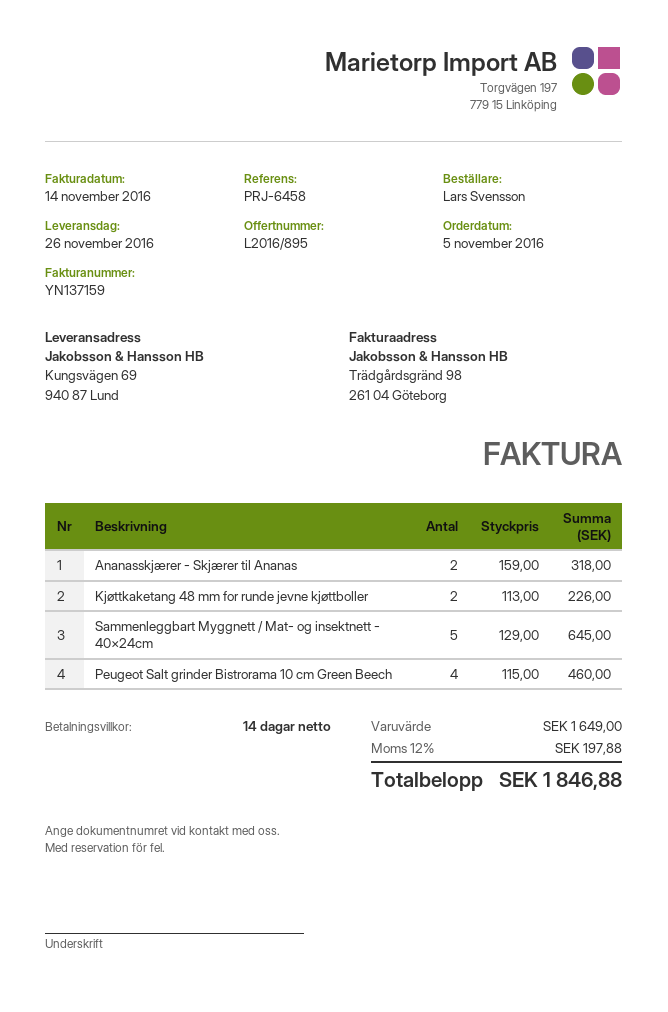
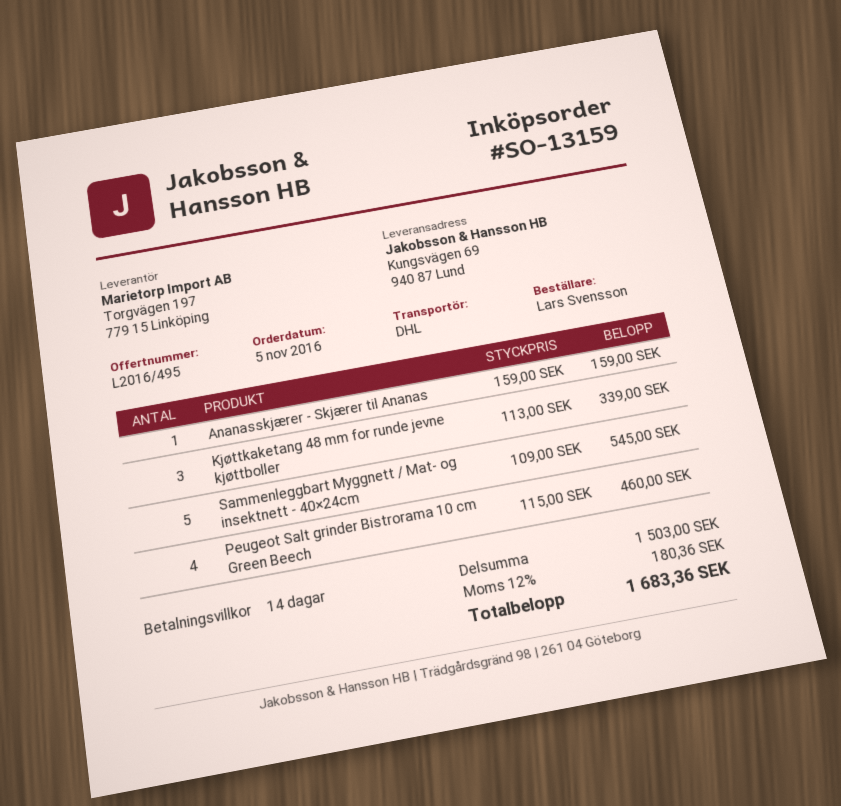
quote number: L2016/895 -> L2016/495
Ananasskjærer - Skjærer til Ananas: 2 x 159.00 = 318.00 -> 1 x 159.00 = 159.00
Kjøttkaketang 48 mm for runde jevne kjøttboller: 2 x 113.00 = 226.00 -> 3 x 113.00 = 339.00
Sammenleggbart Myggnett / Mat- og insektnett - 40×24cm: 5 x 129.00 = 645.00 -> 5 x 109.00 = 545.00
subtotal: 1649.00 -> 1503.00
tax: 12% = 197.88 -> 12% = 180.36
total: 1846.88 -> 1683.36

